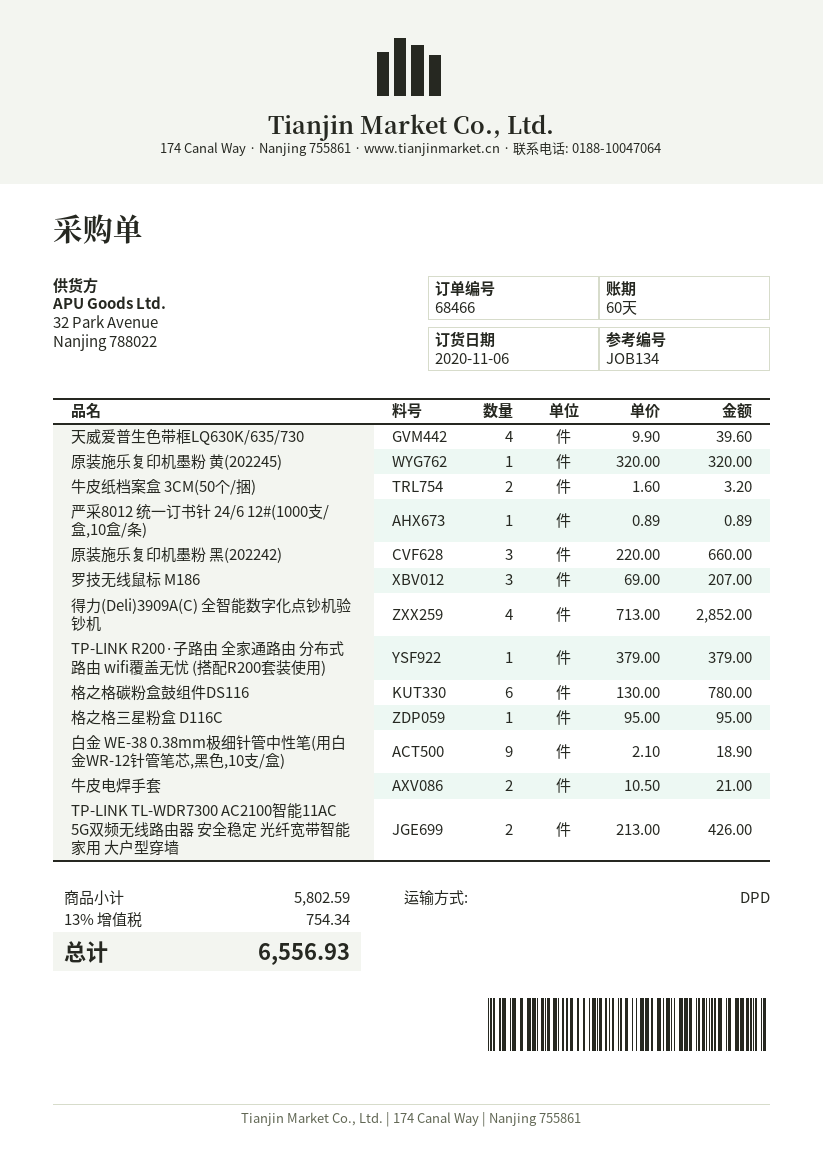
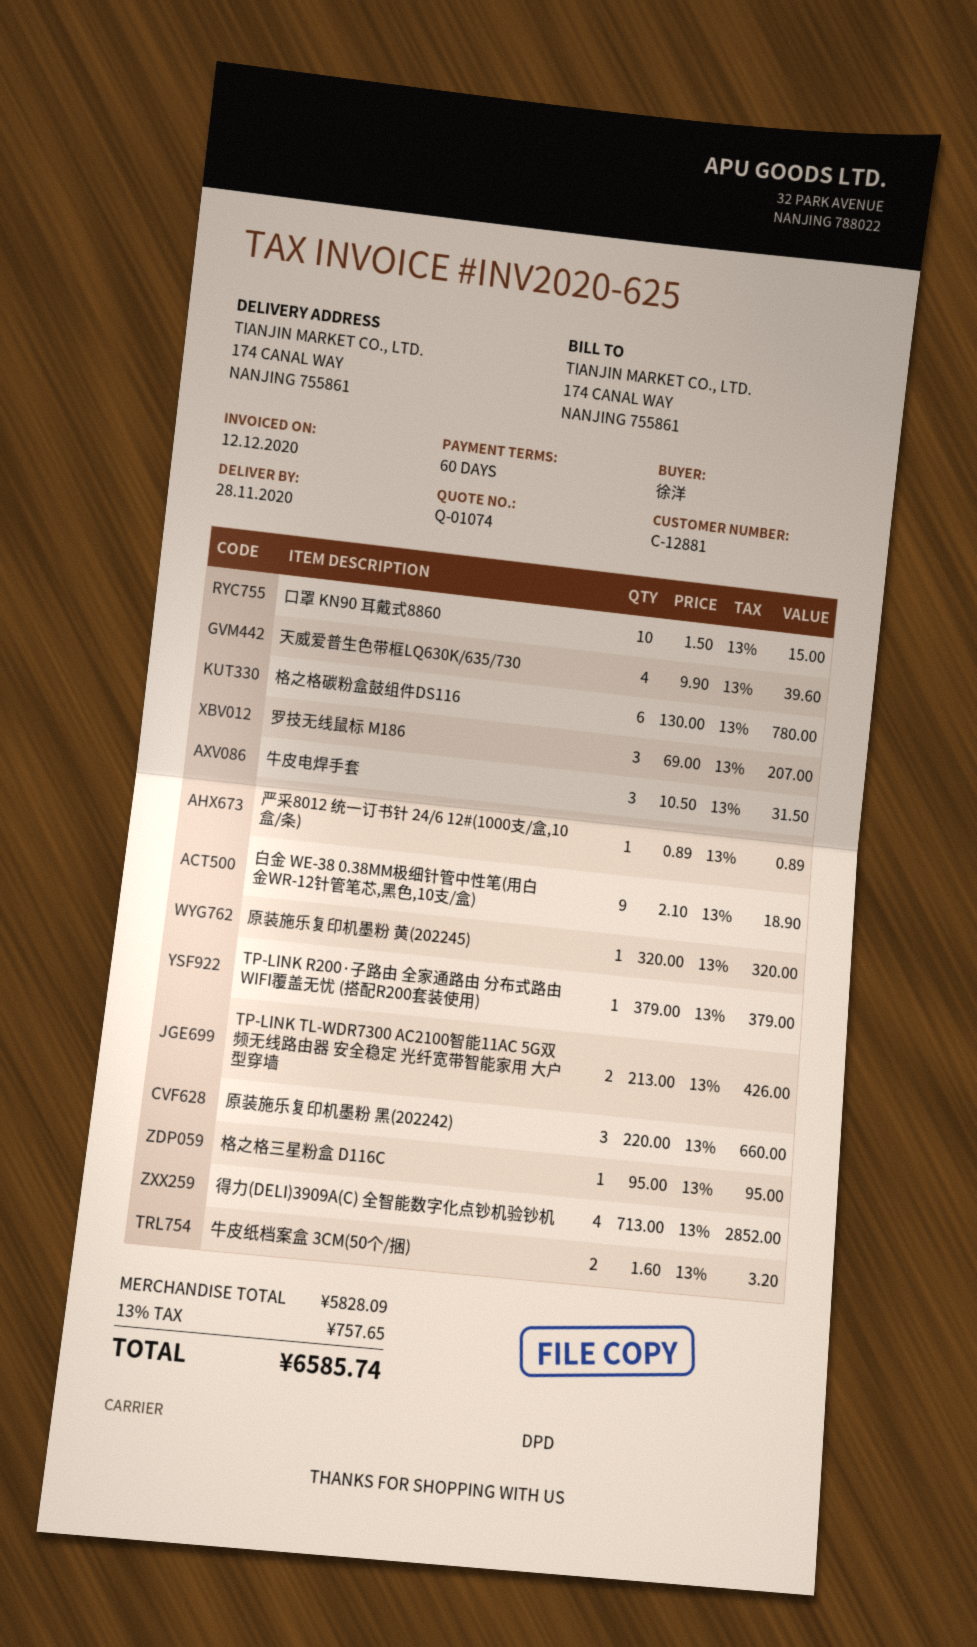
牛皮电焊手套: 2 x 10.50 = 21.00 -> 3 x 10.50 = 31.50
口罩 KN90 耳戴式8860: none -> 10 x 1.50 = 15.00
subtotal: 5802.59 -> 5828.09
tax: 13% = 754.34 -> 13% = 757.65
total: 6556.93 -> 6585.74

